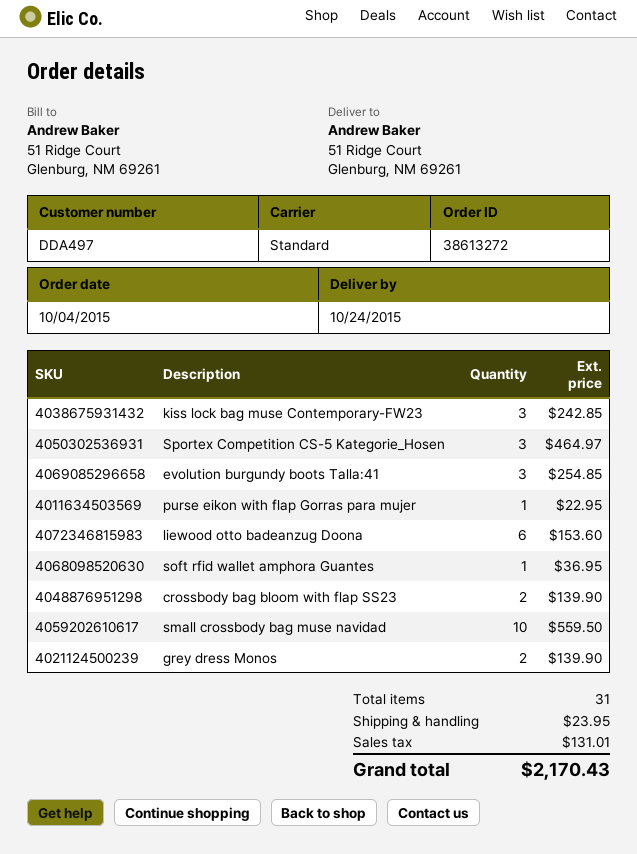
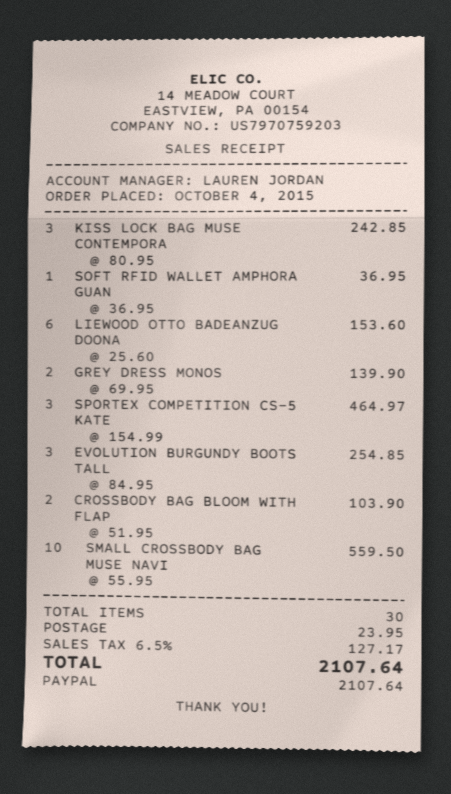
purse eikon with flap Gorras para mujer: 1 for 22.95 -> none
crossbody bag bloom with flap SS23: 2 for 139.90 -> 2 for 103.90
total quantity: 31 -> 30
tax: 131.01 -> 127.17
total: 2170.43 -> 2107.64

